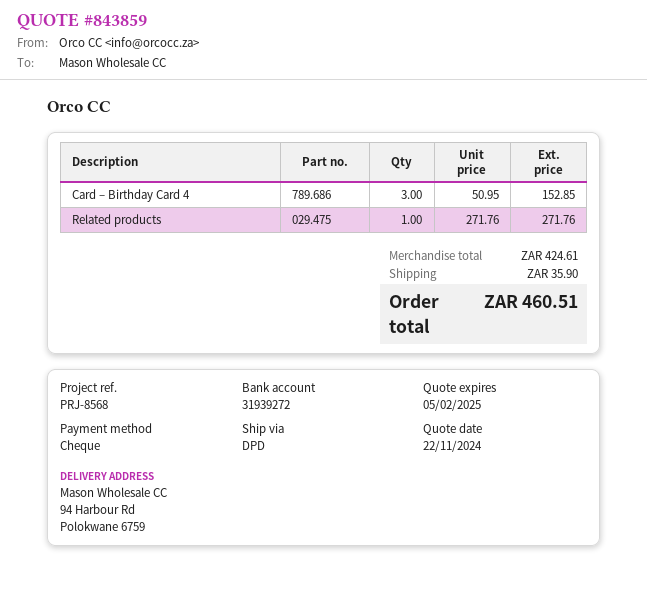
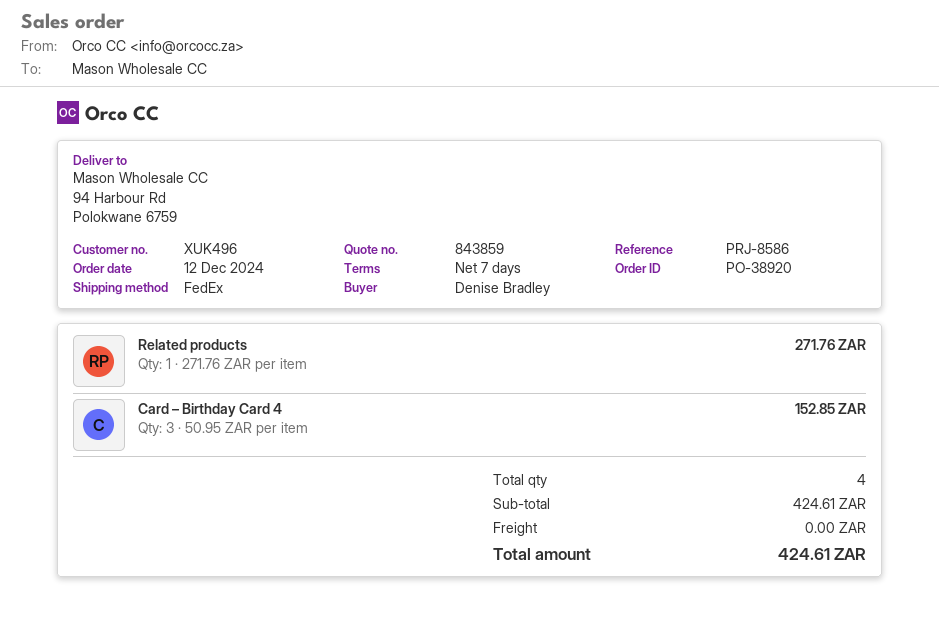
reference: PRJ-8568 -> PRJ-8586
shipping method: DPD -> FedEx
shipping: 35.90 -> 0.00
total: 460.51 -> 424.61

